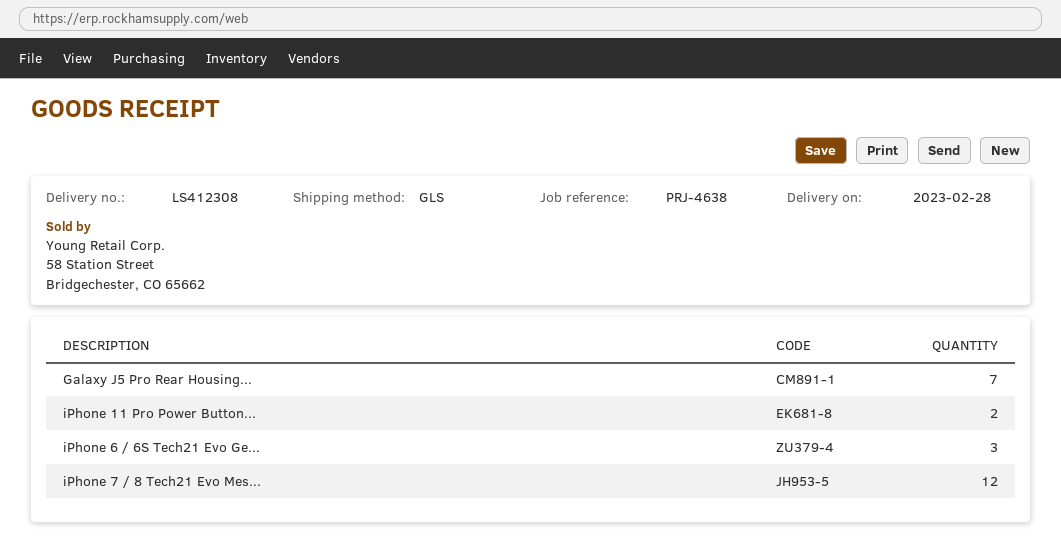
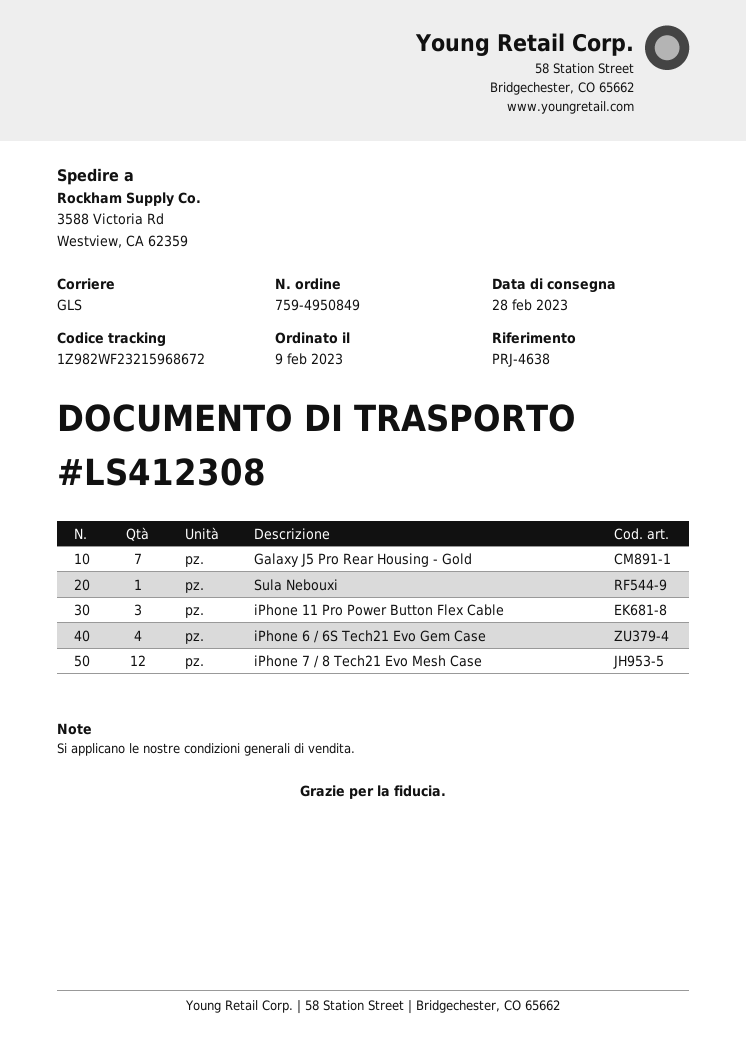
iPhone 11 Pro Power Button...: 2 -> 3
iPhone 6 / 6S Tech21 Evo Ge...: 3 -> 4
Sula Nebouxi: none -> 1

